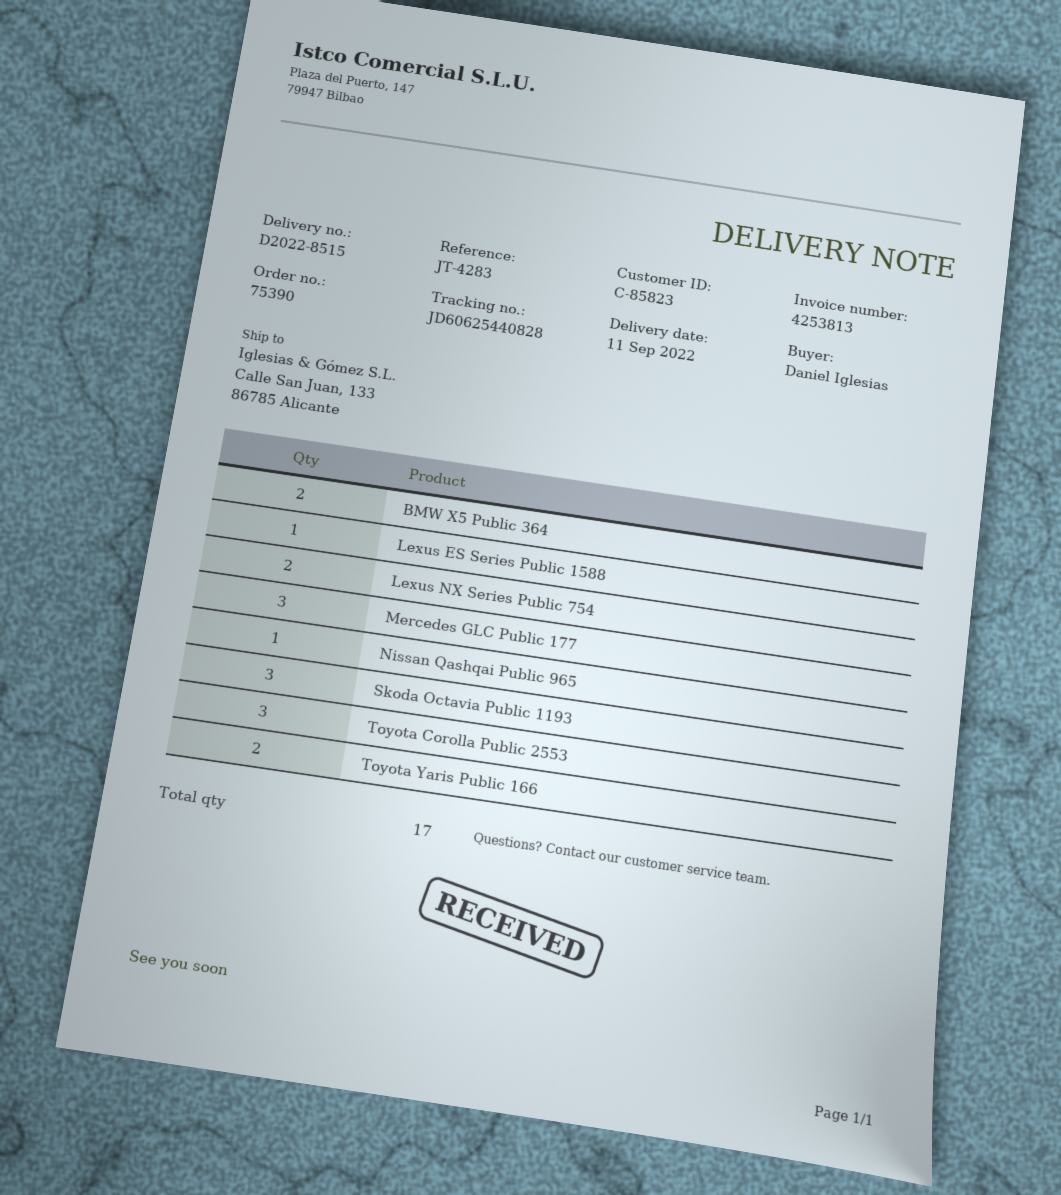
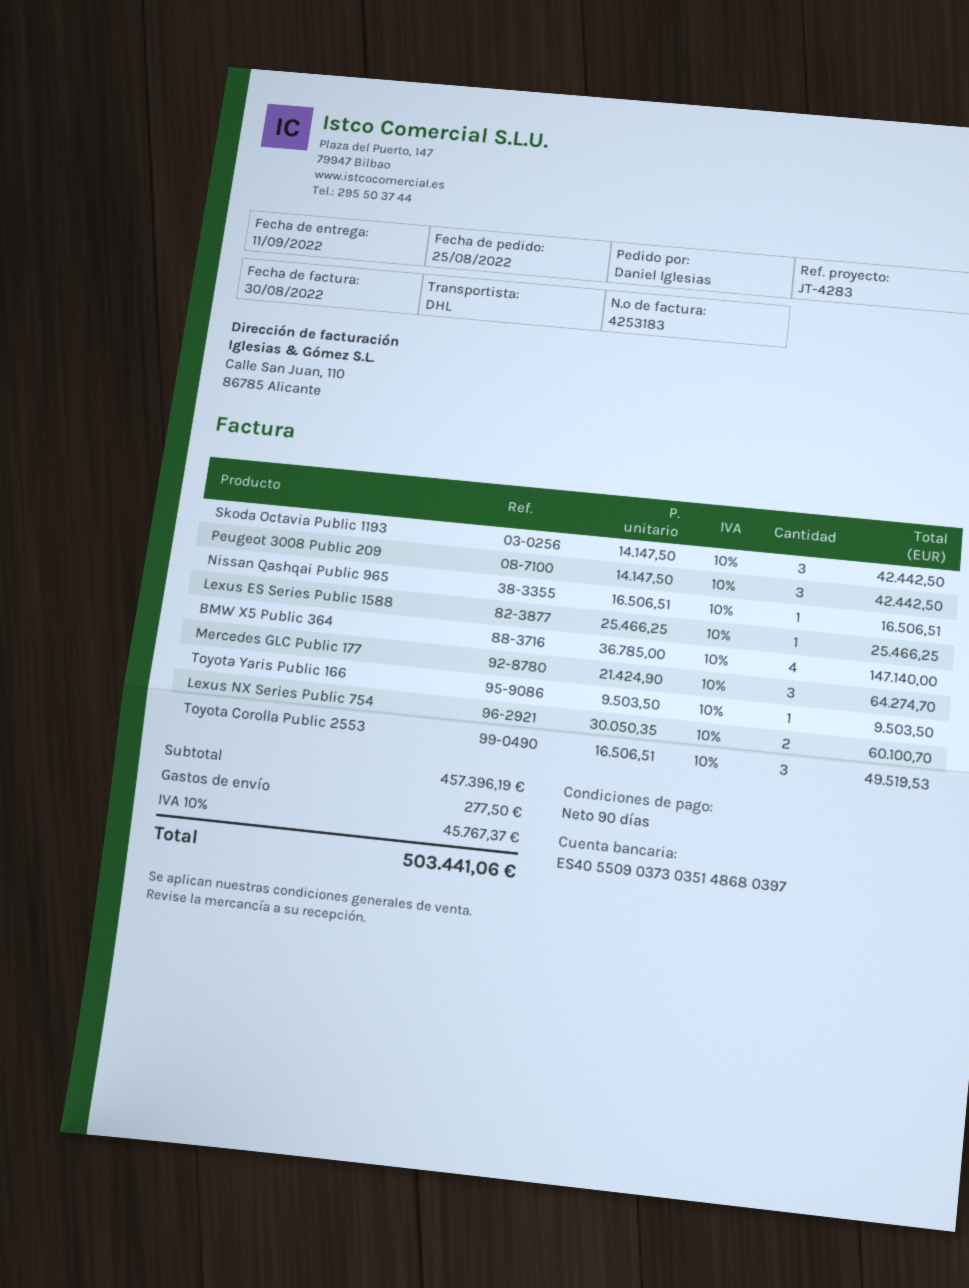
invoice number: 4253813 -> 4253183
BMW X5 Public 364: 2 -> 4
Toyota Yaris Public 166: 2 -> 1
Peugeot 3008 Public 209: none -> 3

